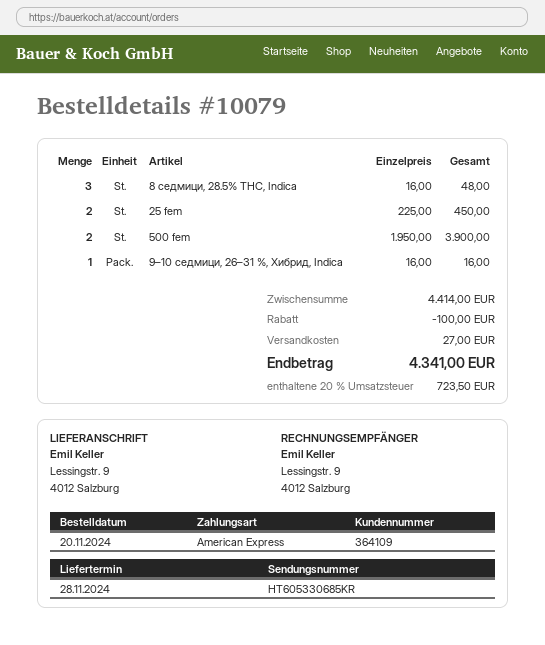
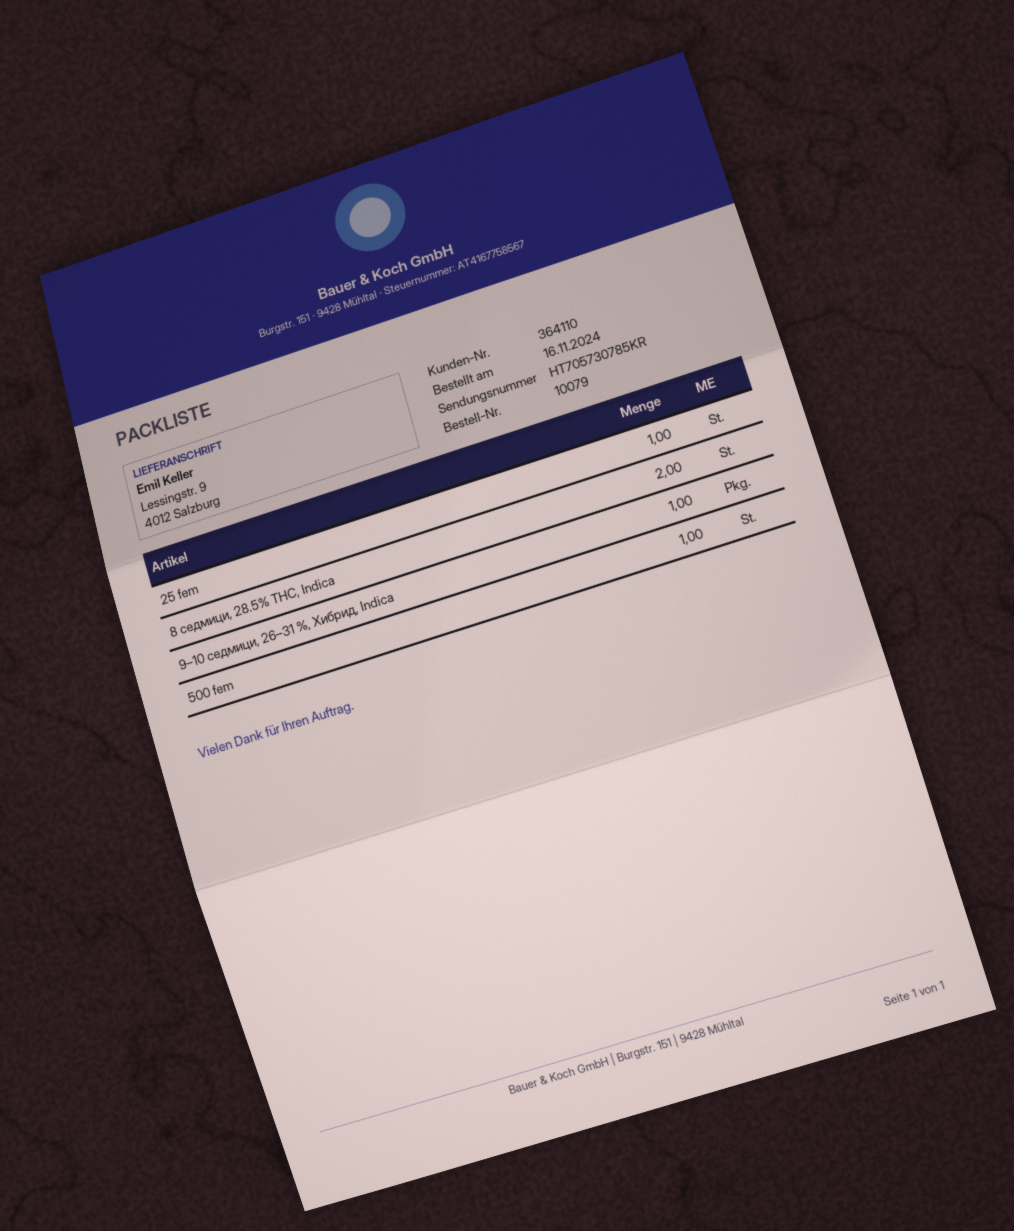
order date: 2024-11-20 -> 2024-11-16
customer number: 364109 -> 364110
tracking number: HT605330685KR -> HT705730785KR
8 седмици, 28.5% THC, Indica: 3 -> 2
25 fem: 2 -> 1
500 fem: 2 -> 1

